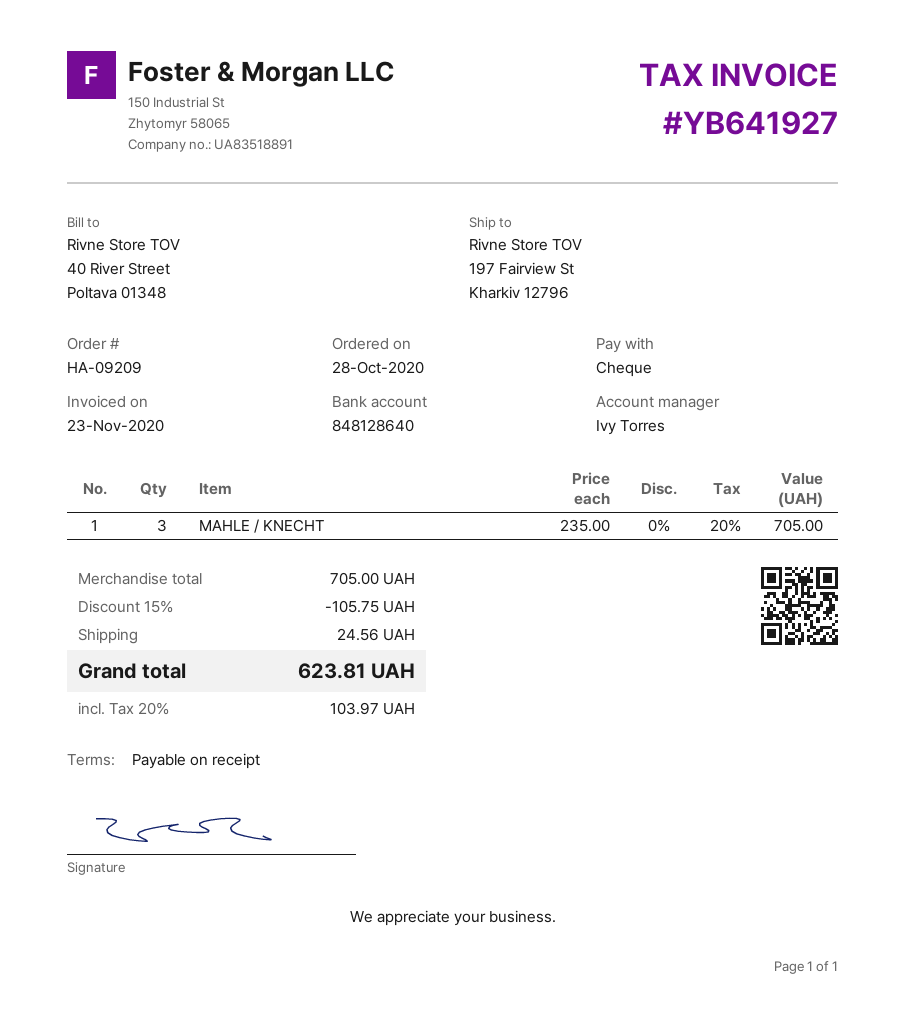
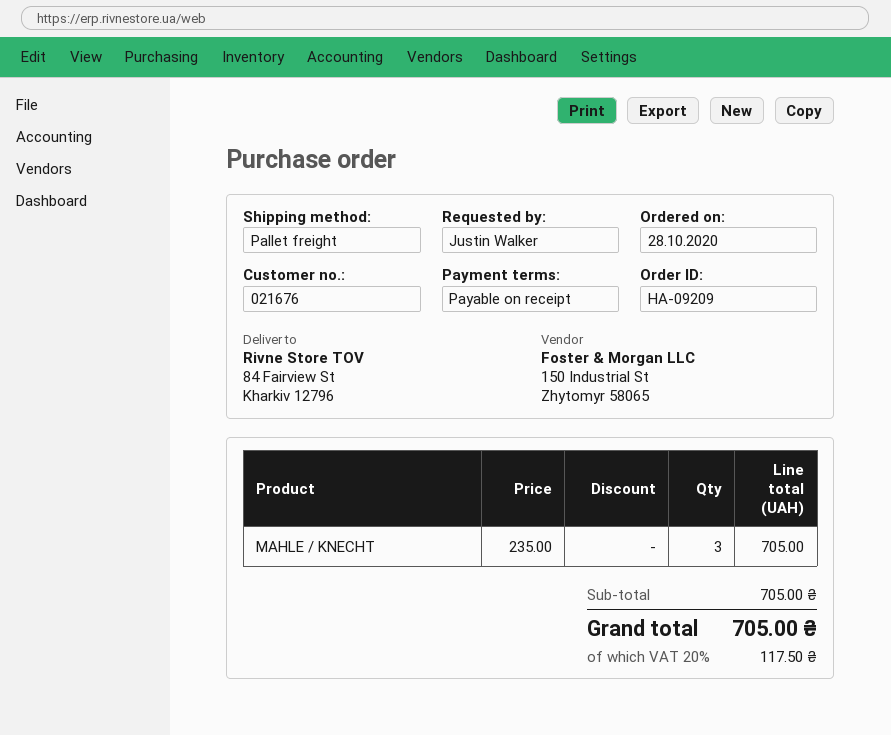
ship to: 197 Fairview St, Kharkiv 12796 -> 84 Fairview St, Kharkiv 12796
discount: 15% = 105.75 -> none
shipping: 24.56 -> none
tax: 20% = 103.97 -> 20% = 117.50
total: 623.81 -> 705.00

